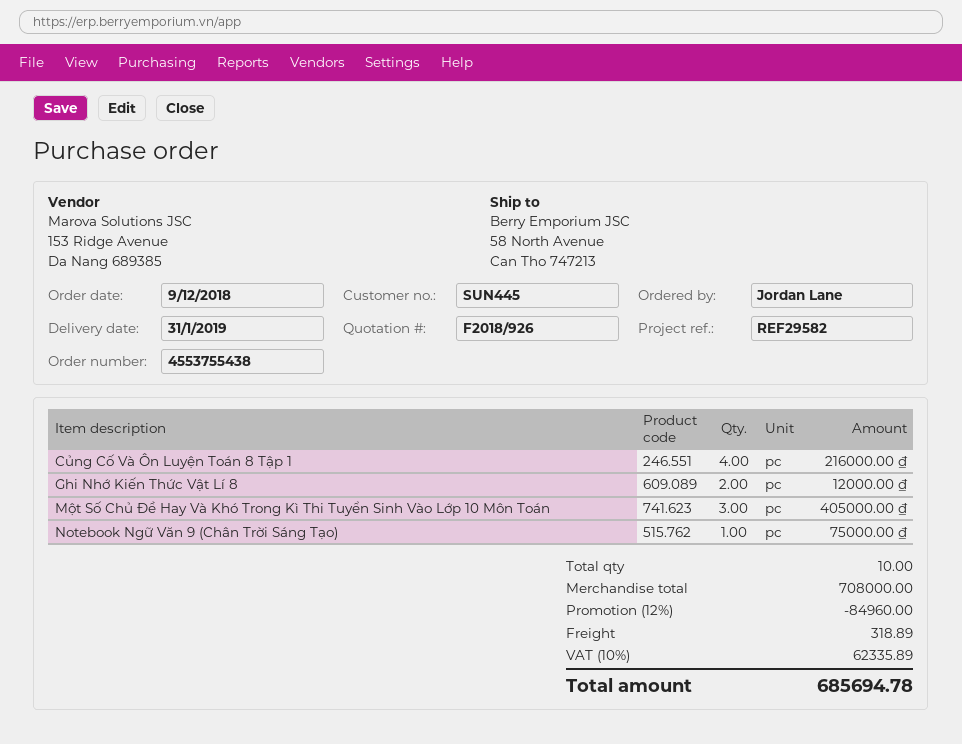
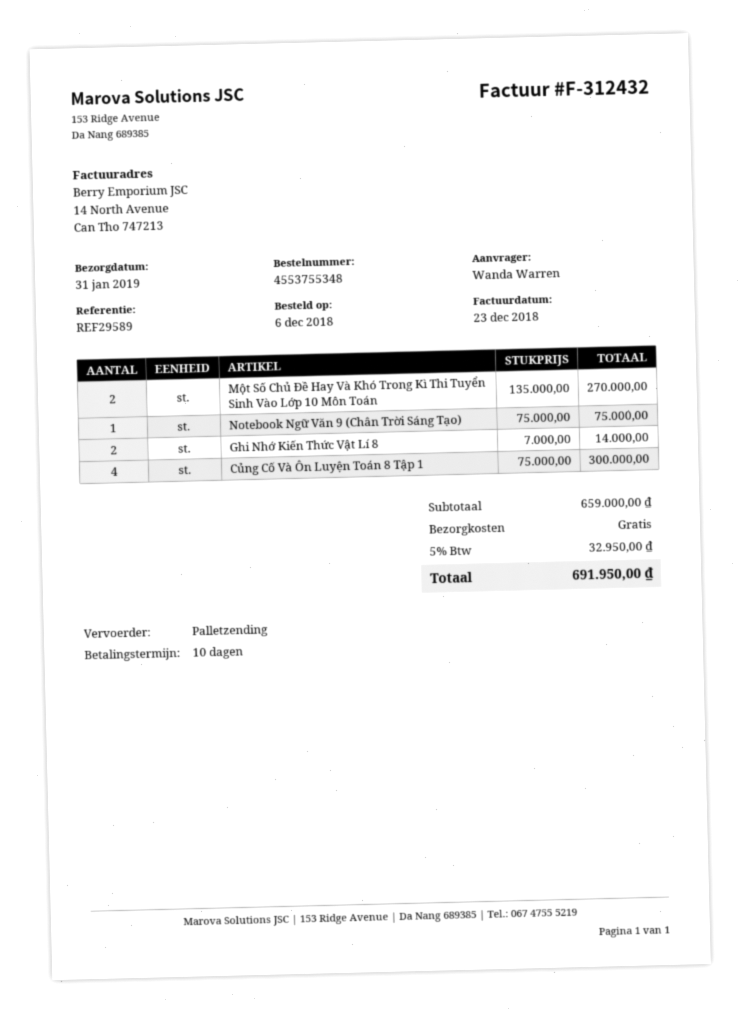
order number: 4553755438 -> 4553755348
order date: 2018-12-09 -> 2018-12-06
reference: REF29582 -> REF29589
ordered by: Jordan Lane -> Wanda Warren
Củng Cố Và Ôn Luyện Toán 8 Tập 1: 4 for 216000.00 -> 4 for 300000.00
Ghi Nhớ Kiến Thức Vật Lí 8: 2 for 12000.00 -> 2 for 14000.00
Một Số Chủ Đề Hay Và Khó Trong Kì Thi Tuyển Sinh Vào Lớp 10 Môn Toán: 3 for 405000.00 -> 2 for 270000.00
subtotal: 708000.00 -> 659000.00
discount: 12% = 84960.00 -> none
shipping: 318.89 -> 0.00
tax: 10% = 62335.89 -> 5% = 32950.00
total: 685694.78 -> 691950.00

